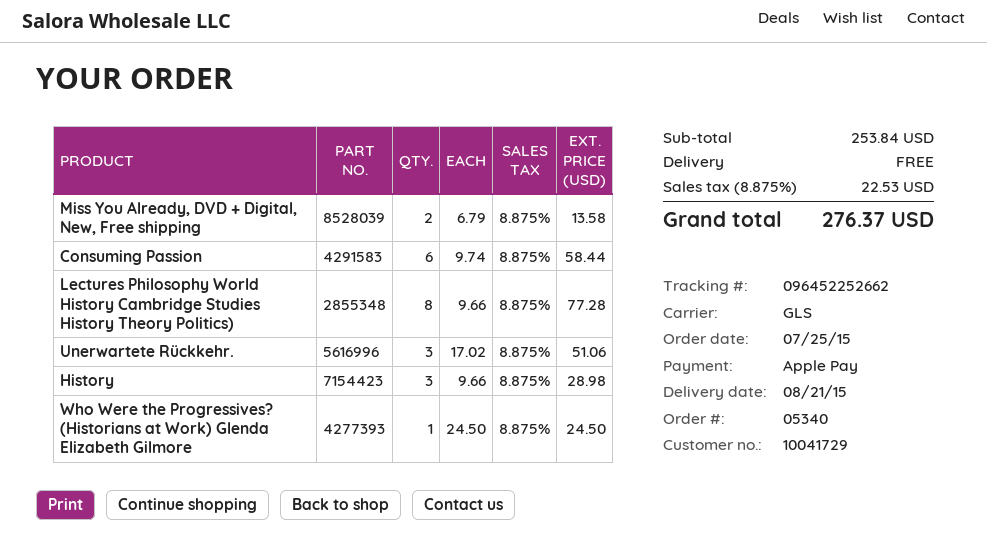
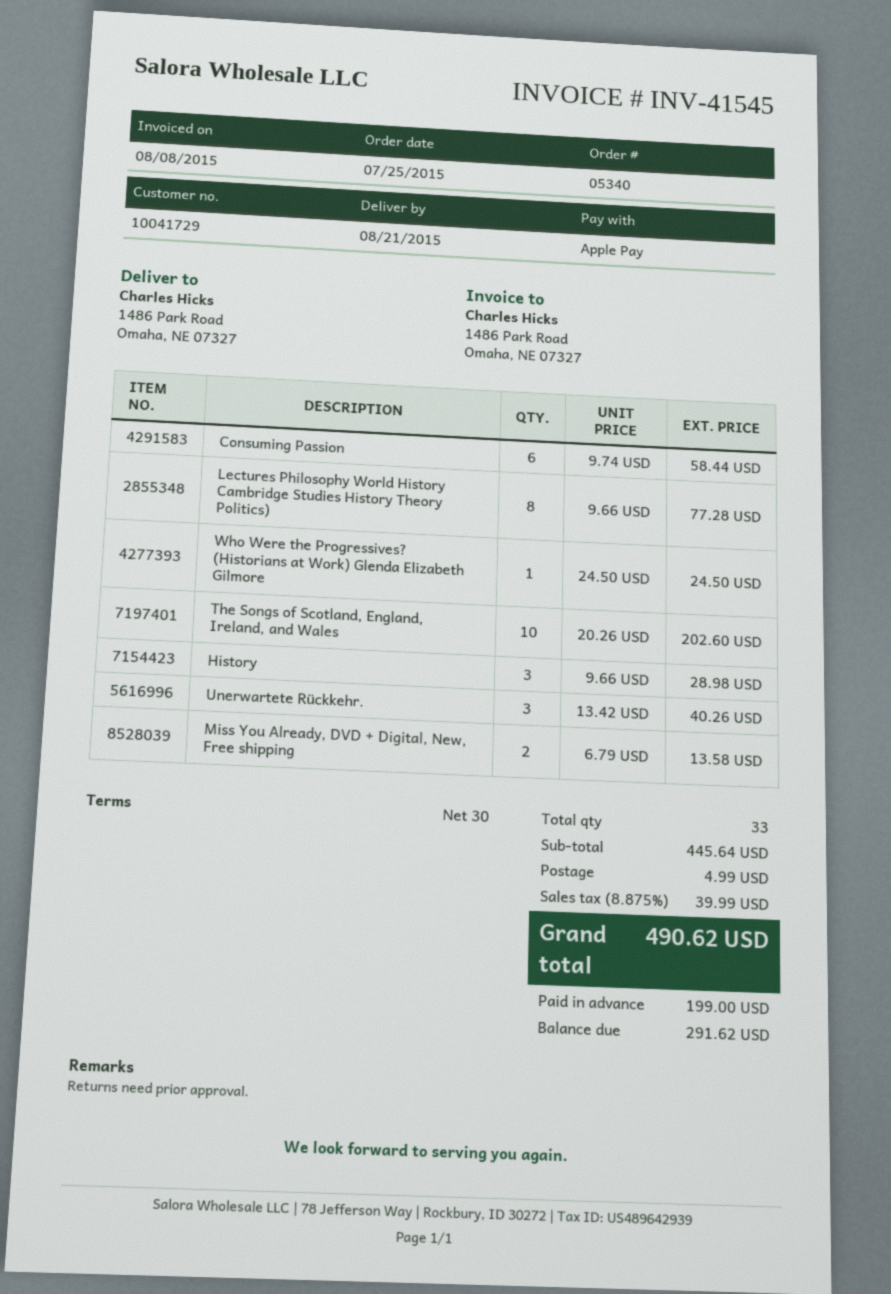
Unerwartete Rückkehr.: 3 x 17.02 = 51.06 -> 3 x 13.42 = 40.26
The Songs of Scotland, England, Ireland, and Wales: none -> 10 x 20.26 = 202.60
subtotal: 253.84 -> 445.64
shipping: 0.00 -> 4.99
tax: 8.875% = 22.53 -> 8.875% = 39.99
total: 276.37 -> 490.62

